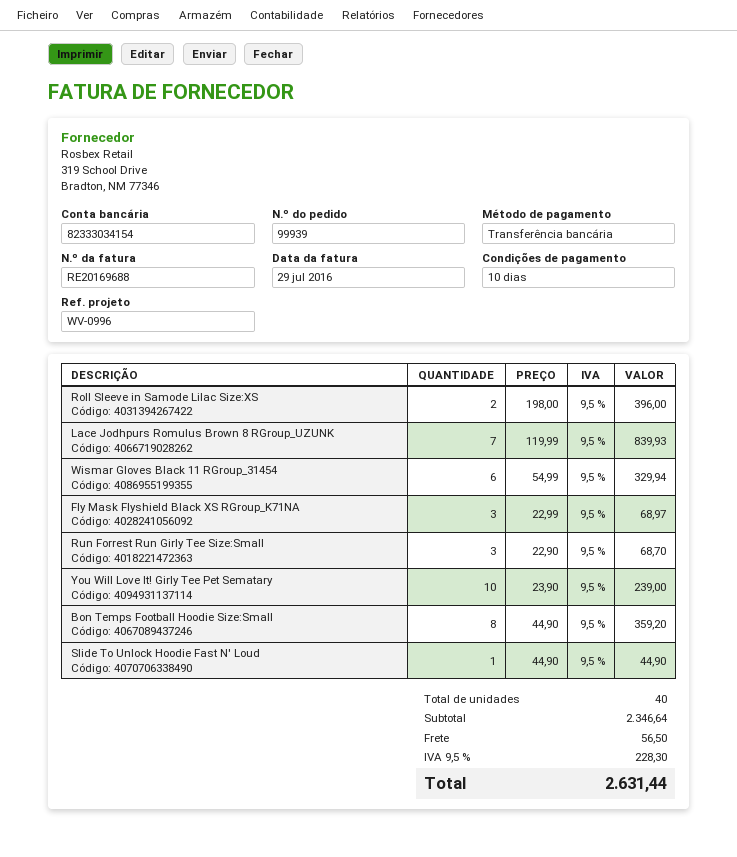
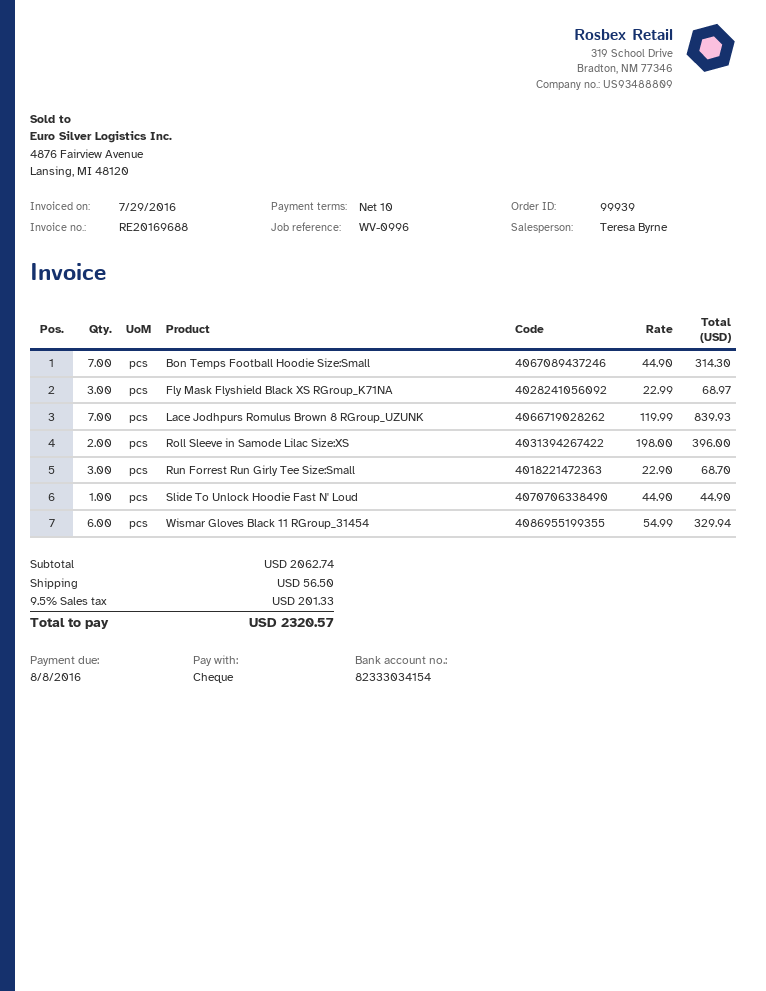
payment method: bank transfer -> cheque
You Will Love It! Girly Tee Pet Sematary: 10 x 23.90 = 239.00 -> none
Bon Temps Football Hoodie Size:Small: 8 x 44.90 = 359.20 -> 7 x 44.90 = 314.30
subtotal: 2346.64 -> 2062.74
tax: 9.5% = 228.30 -> 9.5% = 201.33
total: 2631.44 -> 2320.57

